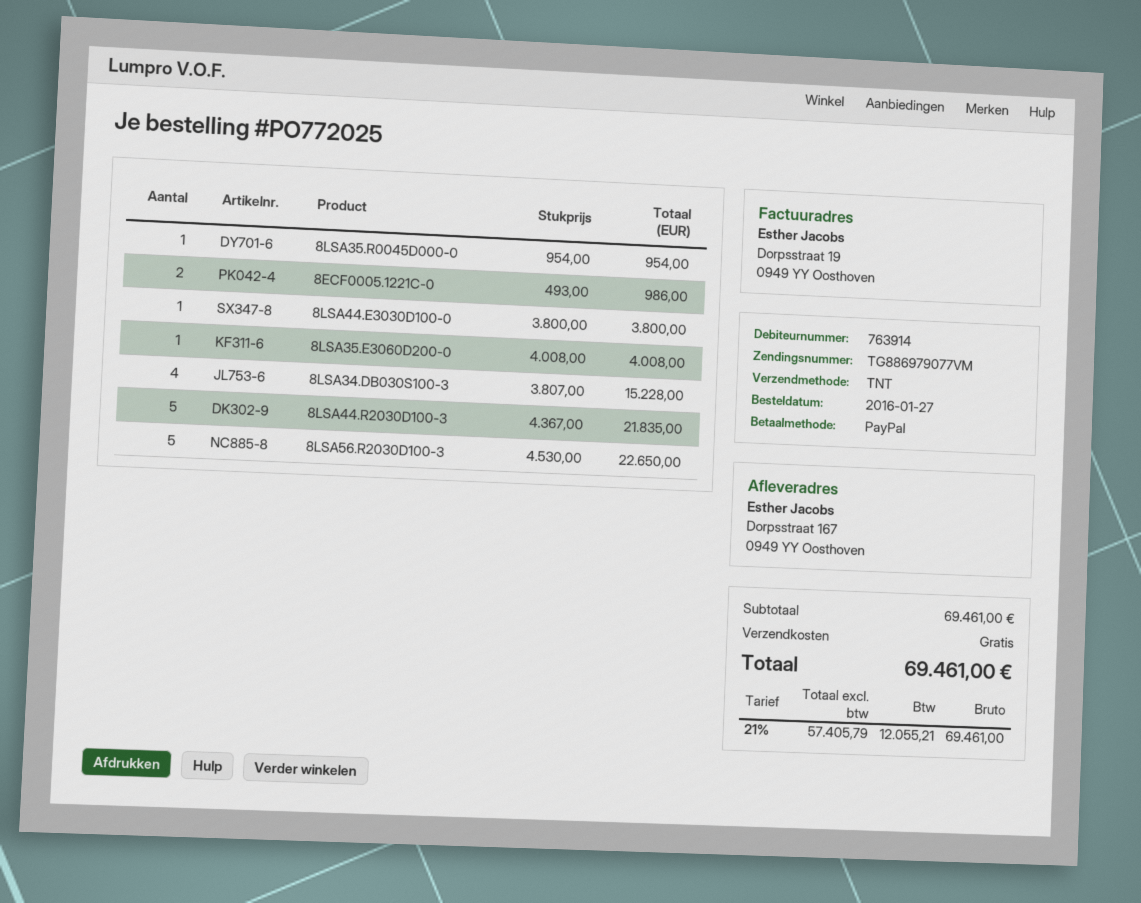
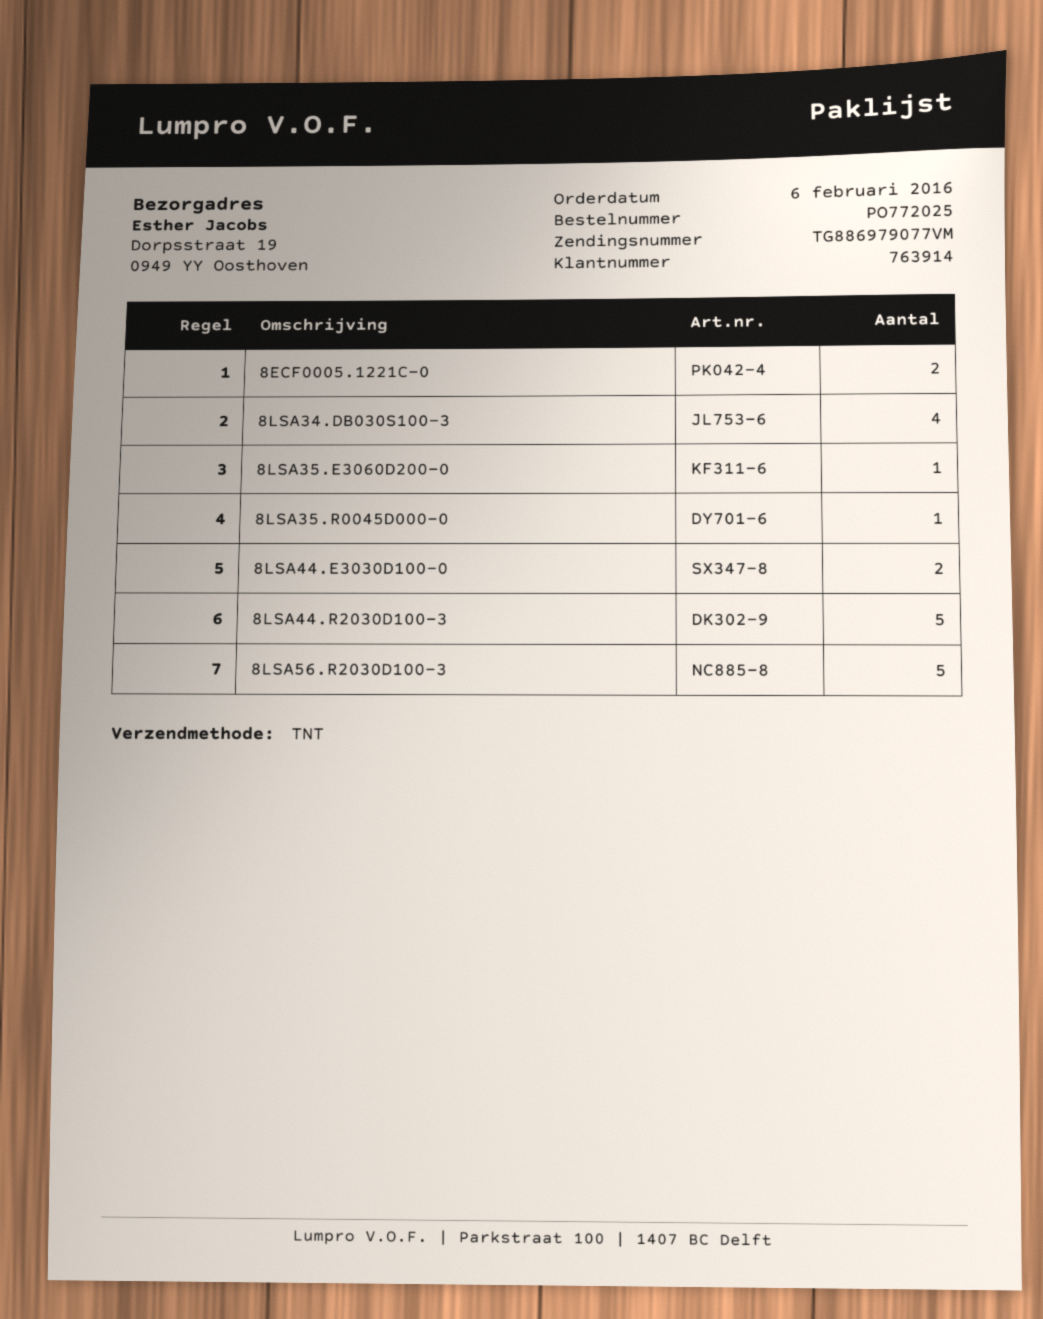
order date: 2016-01-27 -> 2016-02-06
ship to: Dorpsstraat 167, 0949 YY Oosthoven -> Dorpsstraat 19, 0949 YY Oosthoven
8LSA44.E3030D100-0: 1 -> 2

